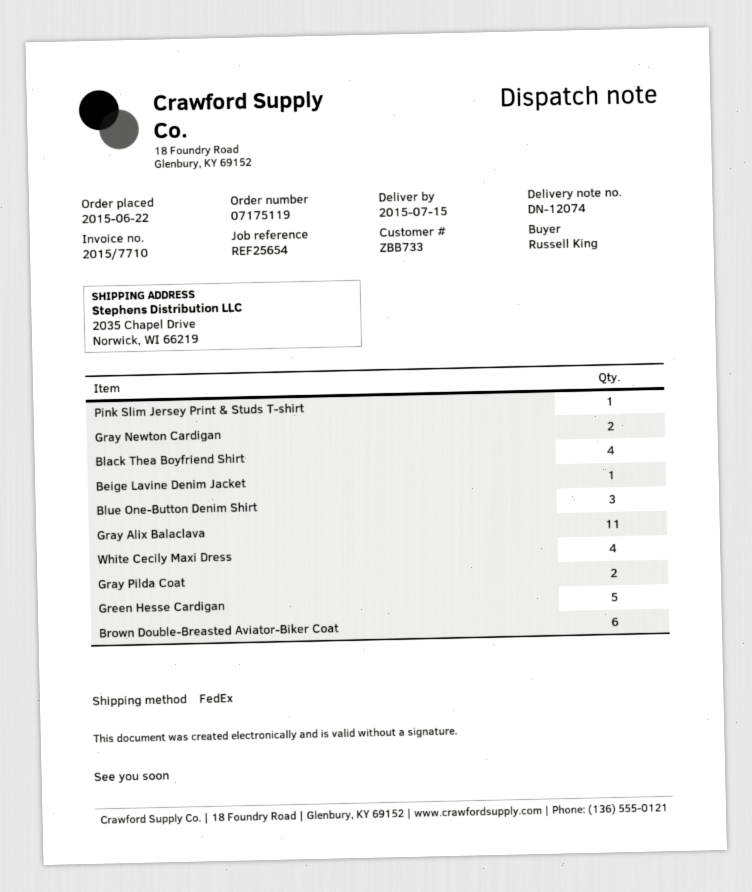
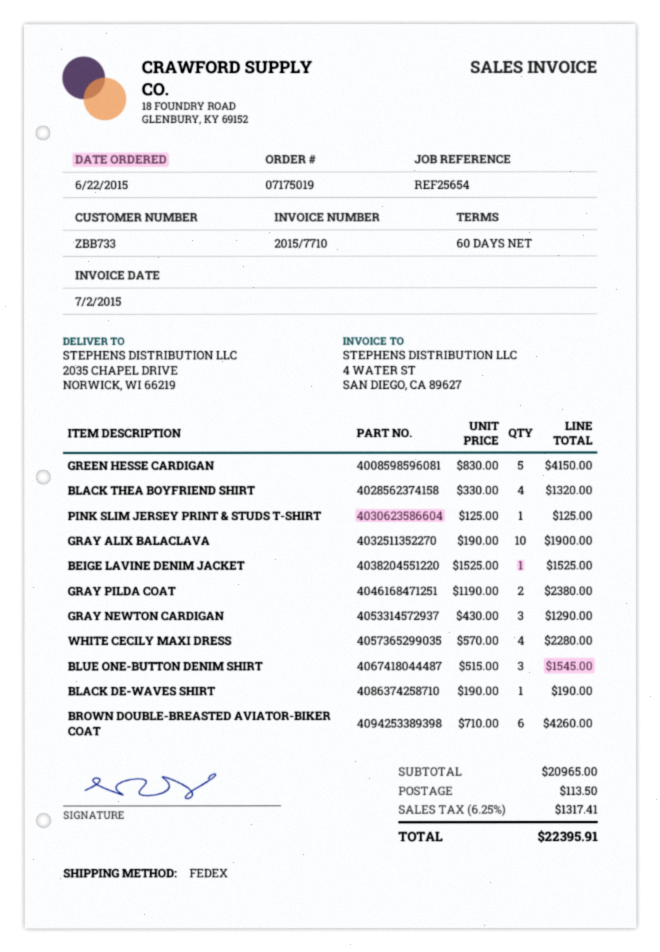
order number: 07175119 -> 07175019
Gray Newton Cardigan: 2 -> 3
Gray Alix Balaclava: 11 -> 10
BLACK DE-WAVES SHIRT: none -> 1

